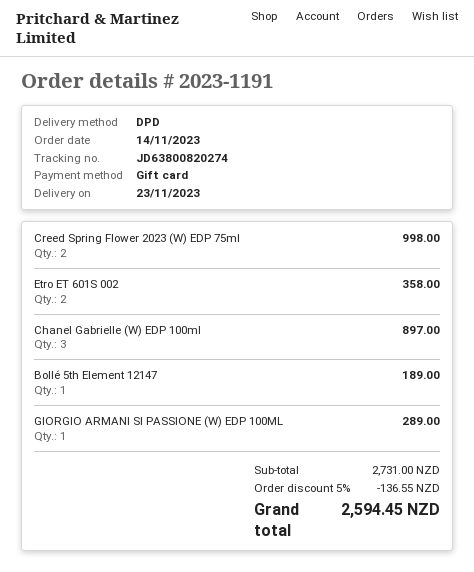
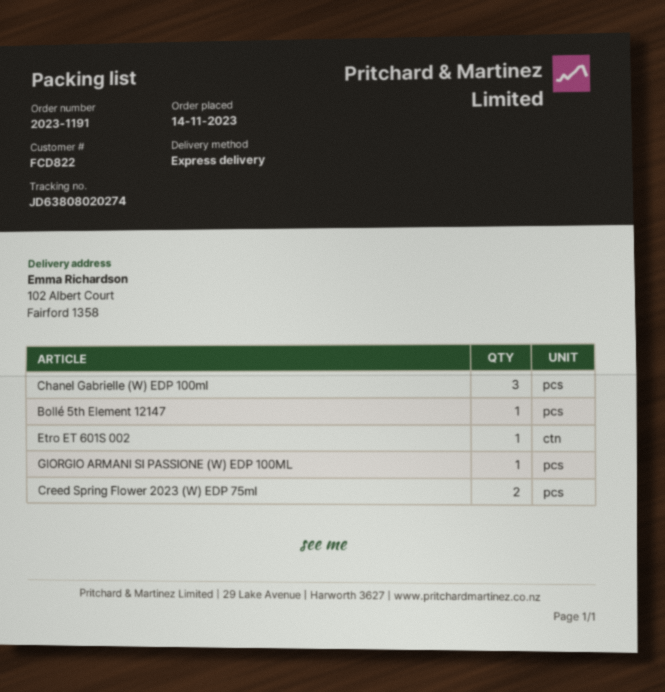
shipping method: DPD -> express
tracking number: JD63800820274 -> JD63808020274
Etro ET 601S 002: 2 -> 1

